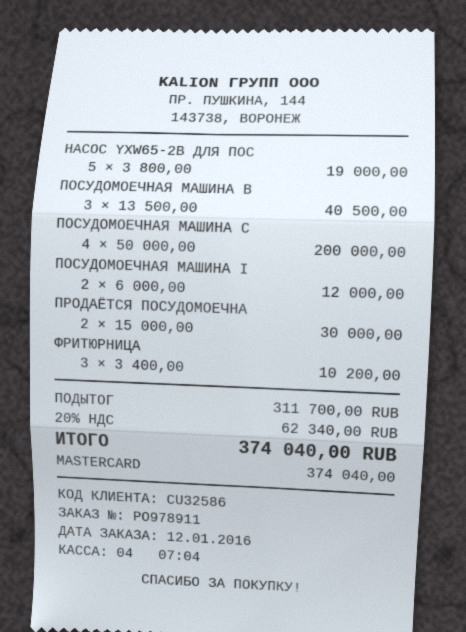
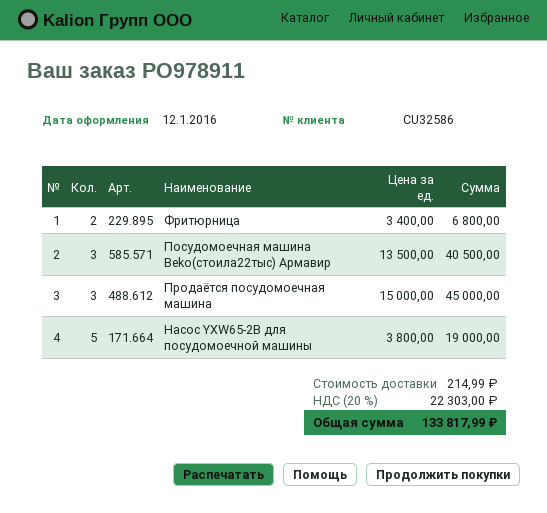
ПОСУДОМОЕЧНАЯ МАШИНА C: 4 x 50000.00 = 200000.00 -> none
ПОСУДОМОЕЧНАЯ МАШИНА I: 2 x 6000.00 = 12000.00 -> none
ПРОДАЁТСЯ ПОСУДОМОЕЧНА: 2 x 15000.00 = 30000.00 -> 3 x 15000.00 = 45000.00
ФРИТЮРНИЦА: 3 x 3400.00 = 10200.00 -> 2 x 3400.00 = 6800.00
shipping: none -> 214.99
tax: 20% = 62340.00 -> 20% = 22303.00
total: 374040.00 -> 133817.99

